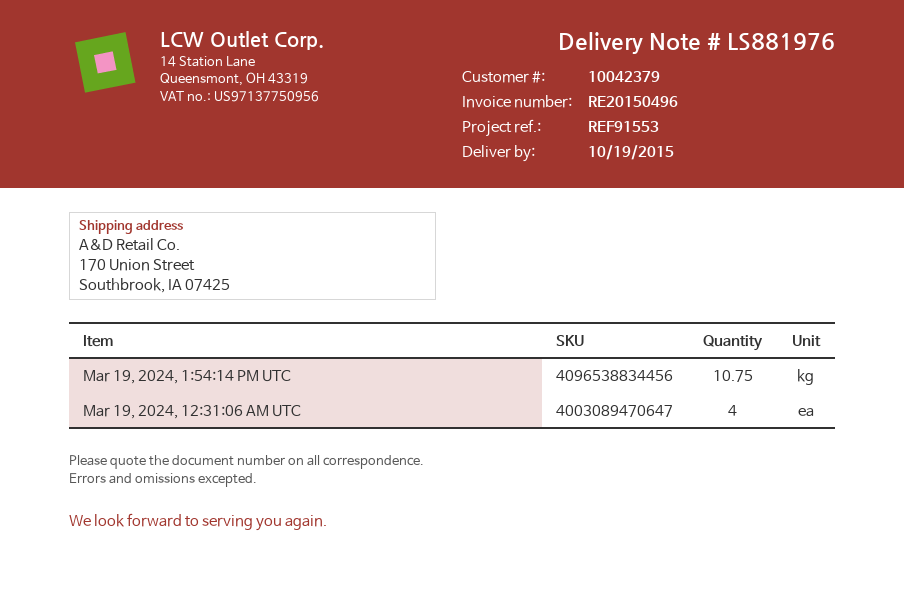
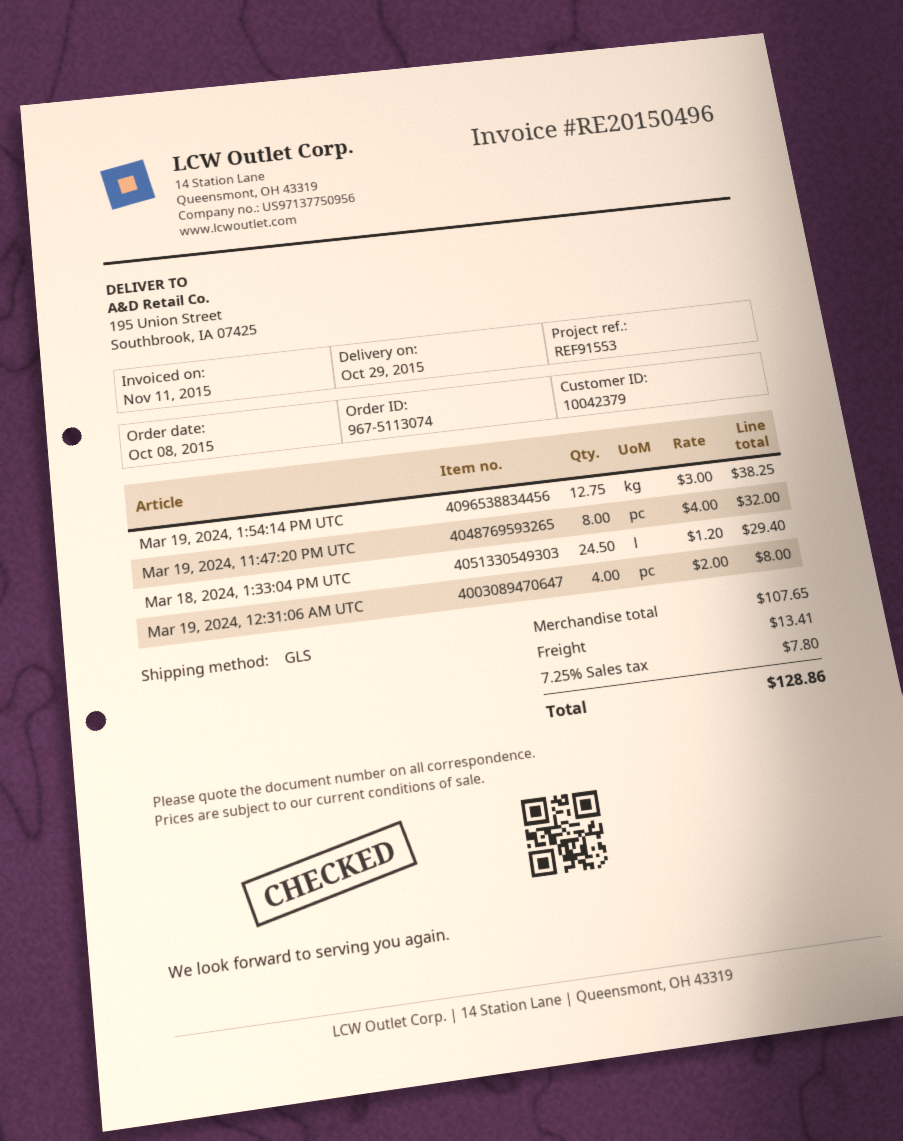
delivery date: 2015-10-19 -> 2015-10-29
ship to: 170 Union Street, Southbrook, IA 07425 -> 195 Union Street, Southbrook, IA 07425
Mar 19, 2024, 1:54:14 PM UTC: 10.75 -> 12.75
Mar 19, 2024, 11:47:20 PM UTC: none -> 8
Mar 18, 2024, 1:33:04 PM UTC: none -> 24.5

